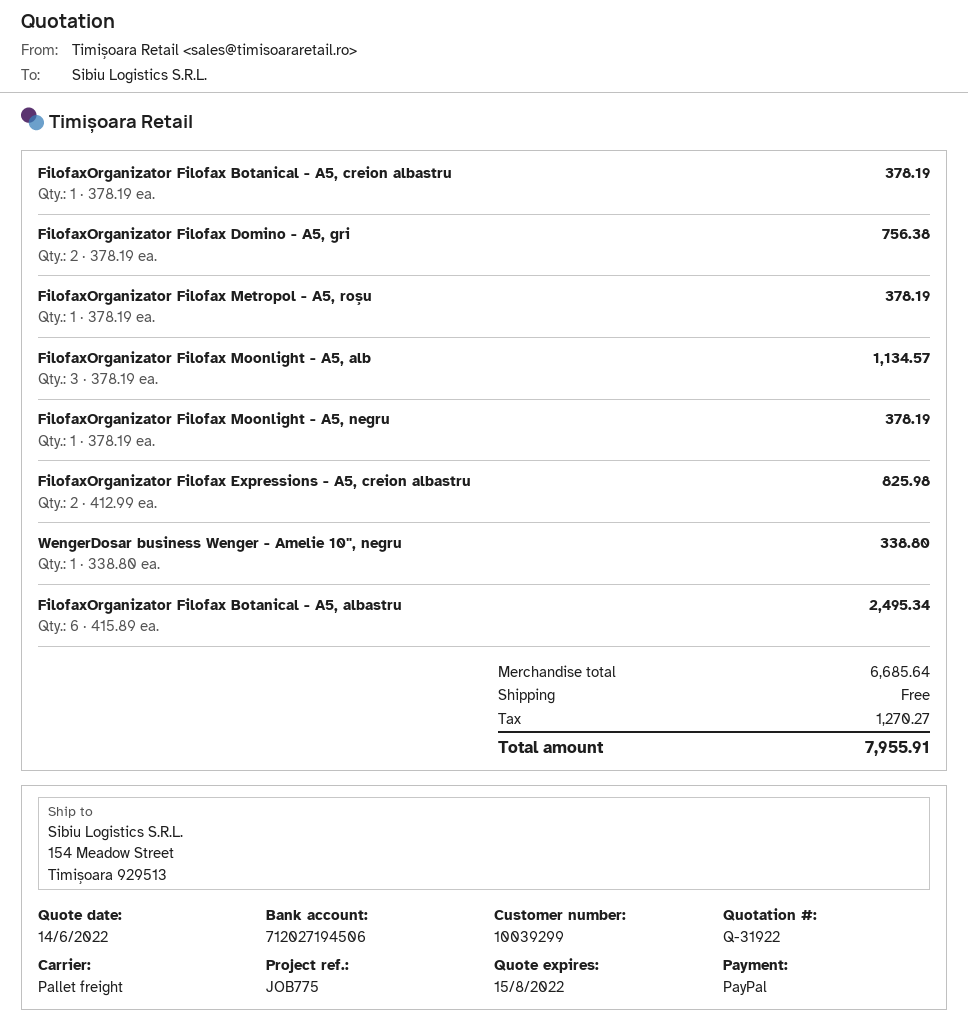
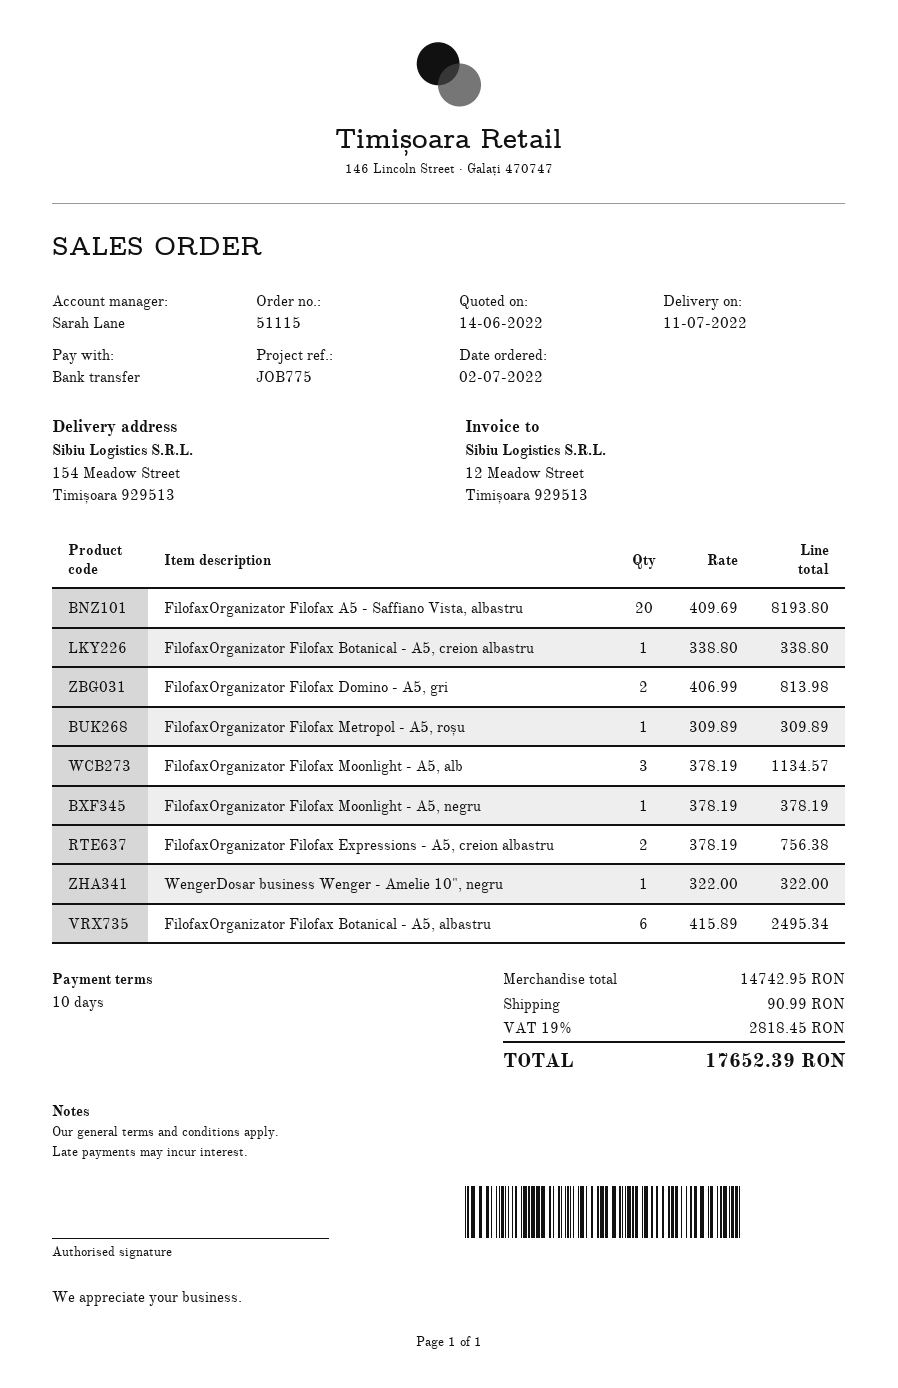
payment method: PayPal -> bank transfer
FilofaxOrganizator Filofax Botanical - A5, creion albastru: 1 x 378.19 = 378.19 -> 1 x 338.80 = 338.80
FilofaxOrganizator Filofax Domino - A5, gri: 2 x 378.19 = 756.38 -> 2 x 406.99 = 813.98
FilofaxOrganizator Filofax Metropol - A5, roșu: 1 x 378.19 = 378.19 -> 1 x 309.89 = 309.89
FilofaxOrganizator Filofax Expressions - A5, creion albastru: 2 x 412.99 = 825.98 -> 2 x 378.19 = 756.38
WengerDosar business Wenger - Amelie 10", negru: 1 x 338.80 = 338.80 -> 1 x 322.00 = 322.00
FilofaxOrganizator Filofax A5 - Saffiano Vista, albastru: none -> 20 x 409.69 = 8193.80
subtotal: 6685.64 -> 14742.95
shipping: 0.00 -> 90.99
tax: 1270.27 -> 2818.45
total: 7955.91 -> 17652.39

